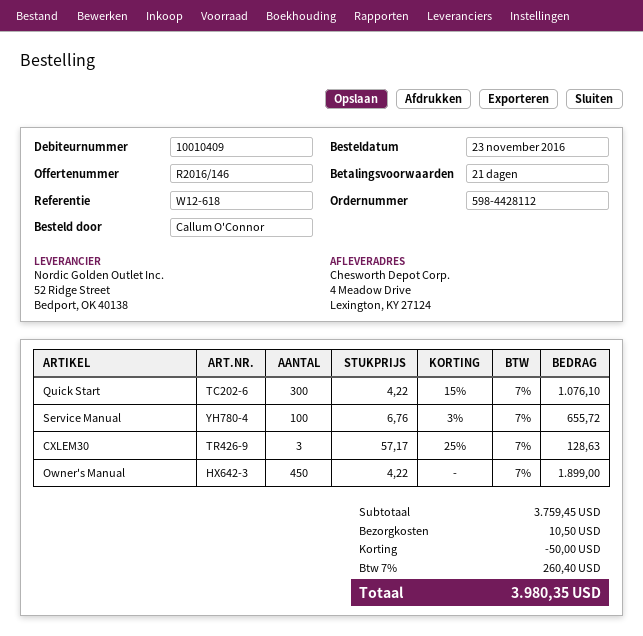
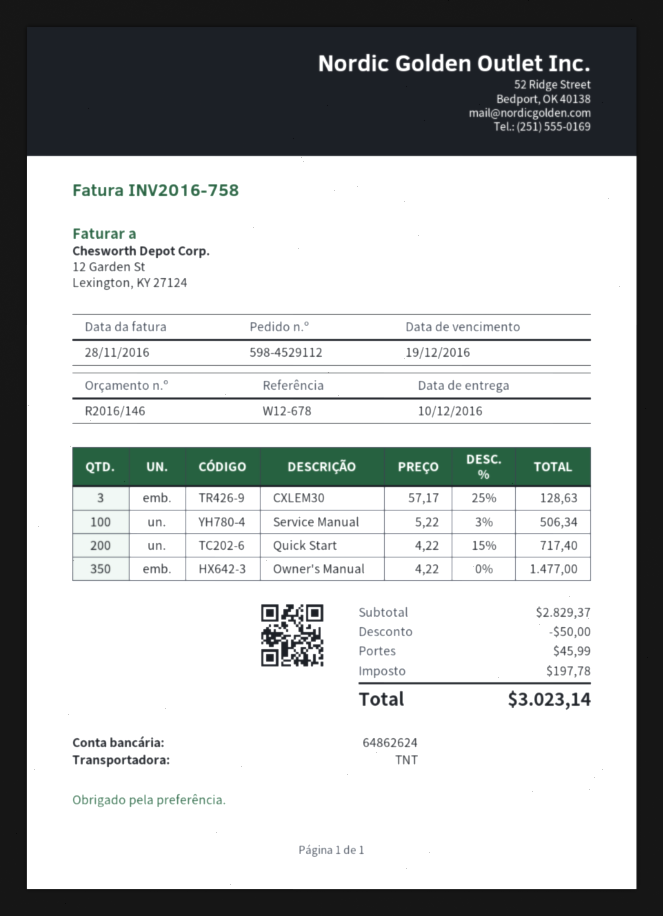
order number: 598-4428112 -> 598-4529112
reference: W12-618 -> W12-678
Quick Start: 300 x 4.22 - 15% = 1076.10 -> 200 x 4.22 - 15% = 717.40
Service Manual: 100 x 6.76 - 3% = 655.72 -> 100 x 5.22 - 3% = 506.34
Owner's Manual: 450 x 4.22 = 1899.00 -> 350 x 4.22 = 1477.00
subtotal: 3759.45 -> 2829.37
shipping: 10.50 -> 45.99
tax: 260.40 -> 197.78
total: 3980.35 -> 3023.14

